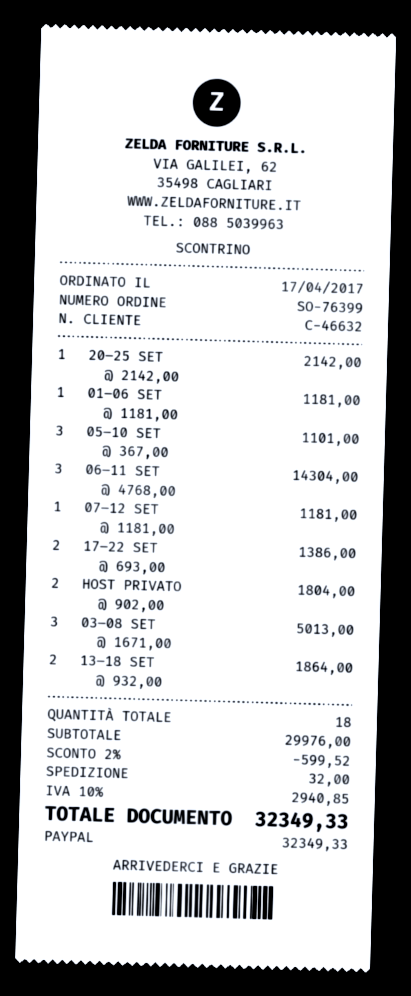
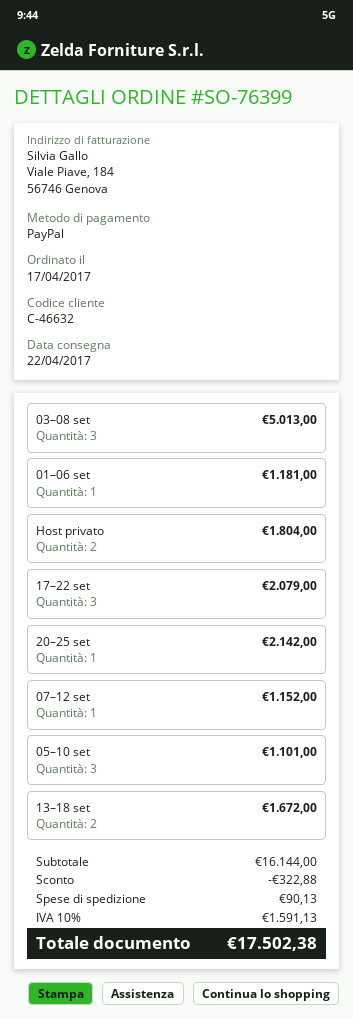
06–11 SET: 3 for 14304.00 -> none
07–12 SET: 1 for 1181.00 -> 1 for 1152.00
17–22 SET: 2 for 1386.00 -> 3 for 2079.00
13–18 SET: 2 for 1864.00 -> 2 for 1672.00
subtotal: 29976.00 -> 16144.00
discount: 599.52 -> 322.88
shipping: 32.00 -> 90.13
tax: 10% = 2940.85 -> 10% = 1591.13
total: 32349.33 -> 17502.38

